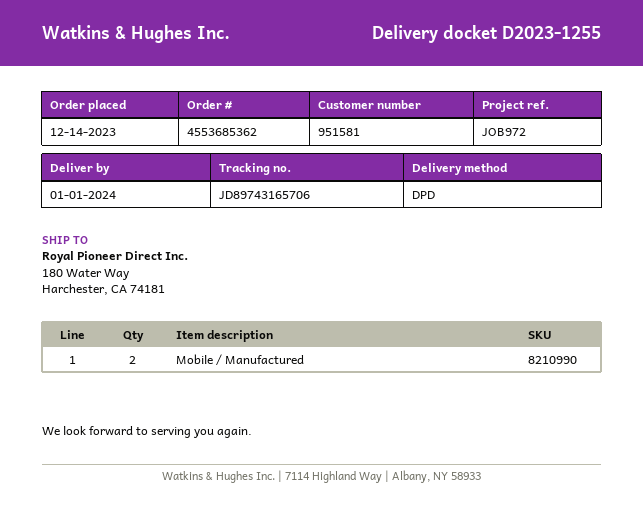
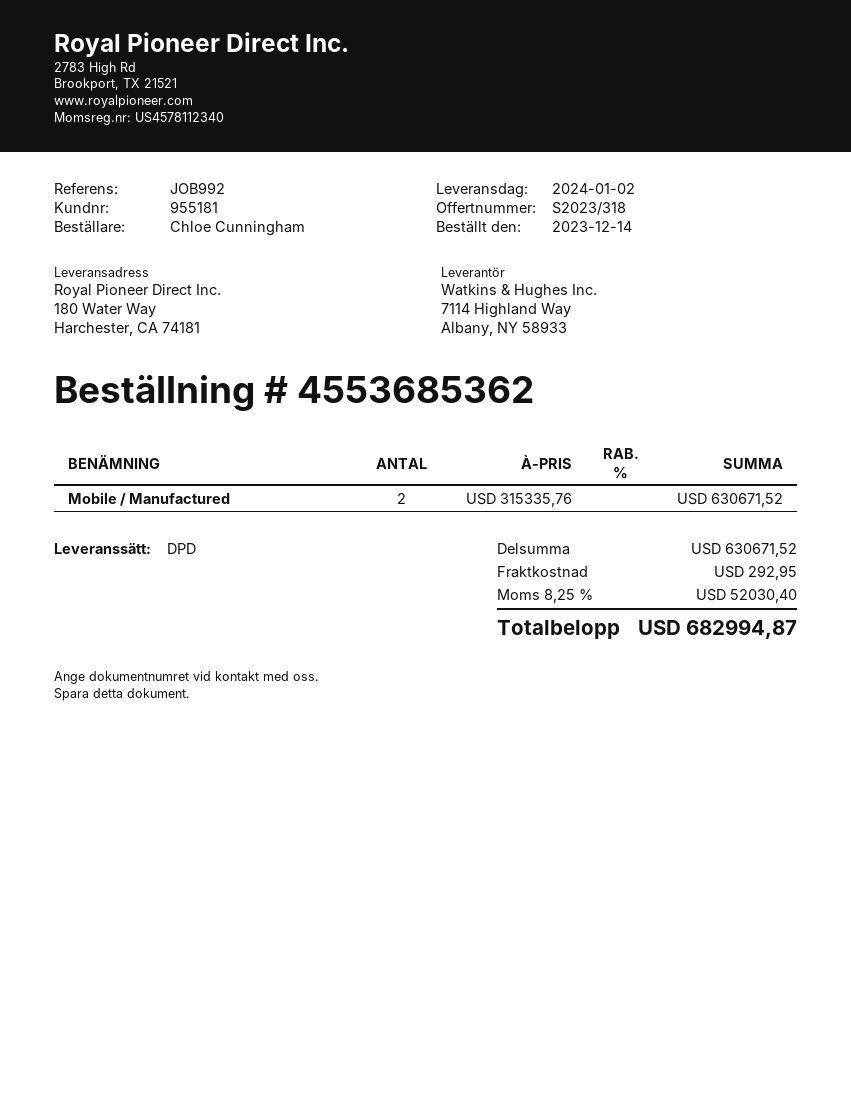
delivery date: 2024-01-01 -> 2024-01-02
customer number: 951581 -> 955181
reference: JOB972 -> JOB992

